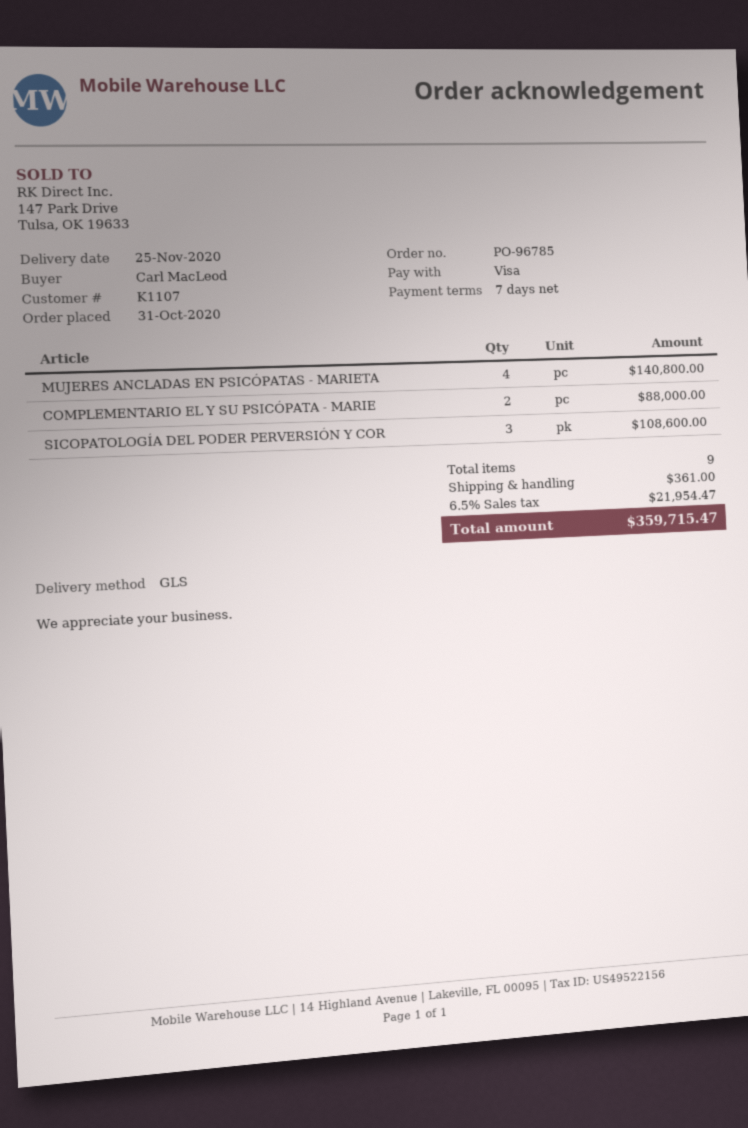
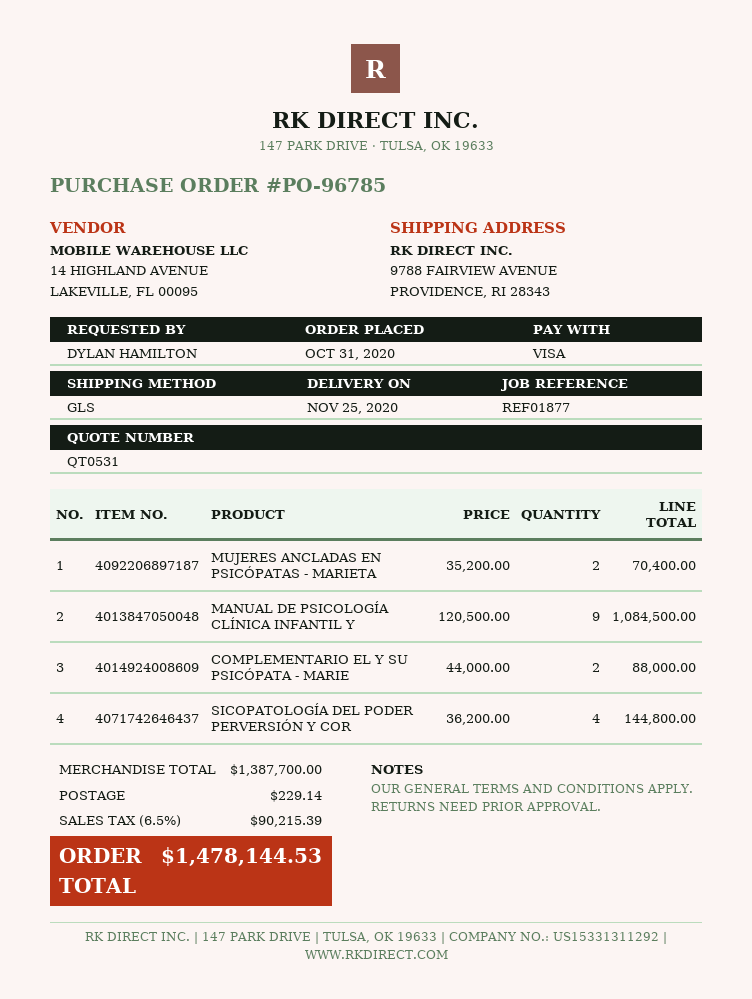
ordered by: Carl MacLeod -> DYLAN HAMILTON
MUJERES ANCLADAS EN PSICÓPATAS - MARIETA: 4 for 140800.00 -> 2 for 70400.00
SICOPATOLOGÍA DEL PODER PERVERSIÓN Y COR: 3 for 108600.00 -> 4 for 144800.00
MANUAL DE PSICOLOGÍA CLÍNICA INFANTIL Y: none -> 9 for 1084500.00
shipping: 361.00 -> 229.14
tax: 6.5% = 21954.47 -> 6.5% = 90215.39
total: 359715.47 -> 1478144.53

